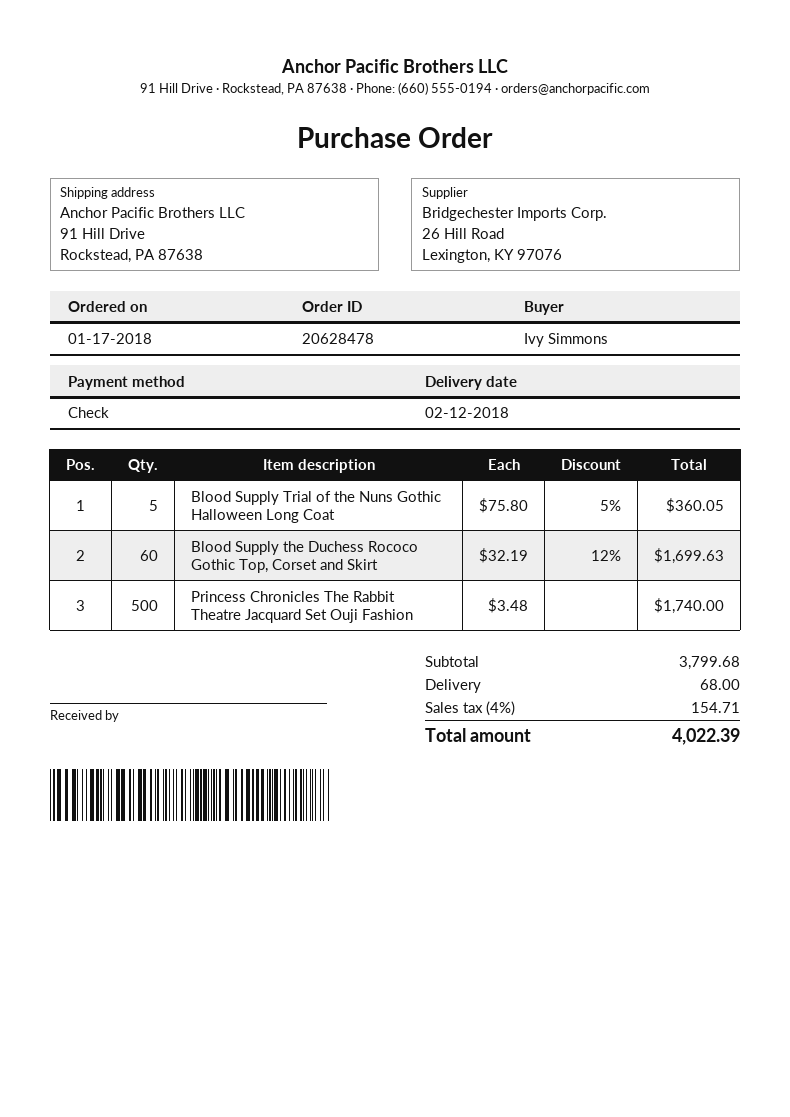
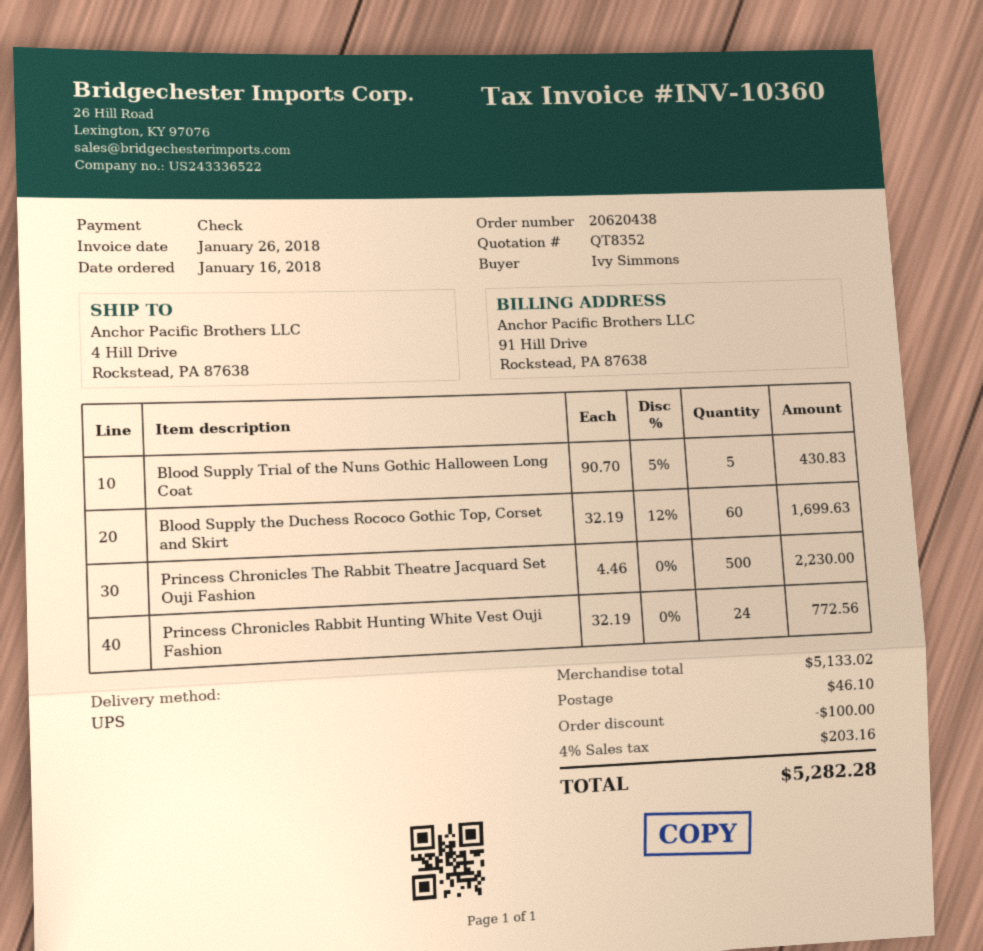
order number: 20628478 -> 20620438
order date: 2018-01-17 -> 2018-01-16
ship to: 91 Hill Drive, Rockstead, PA 87638 -> 4 Hill Drive, Rockstead, PA 87638
Blood Supply Trial of the Nuns Gothic Halloween Long Coat: 5 x 75.80 - 5% = 360.05 -> 5 x 90.70 - 5% = 430.83
Princess Chronicles The Rabbit Theatre Jacquard Set Ouji Fashion: 500 x 3.48 = 1740.00 -> 500 x 4.46 = 2230.00
Princess Chronicles Rabbit Hunting White Vest Ouji Fashion: none -> 24 x 32.19 = 772.56
subtotal: 3799.68 -> 5133.02
discount: none -> 100.00
shipping: 68.00 -> 46.10
tax: 4% = 154.71 -> 4% = 203.16
total: 4022.39 -> 5282.28

